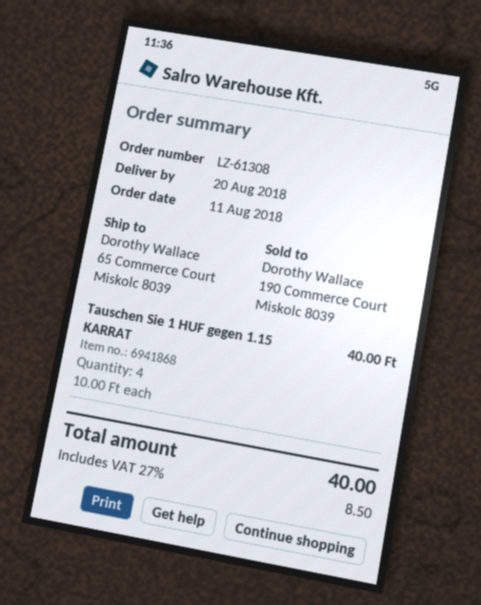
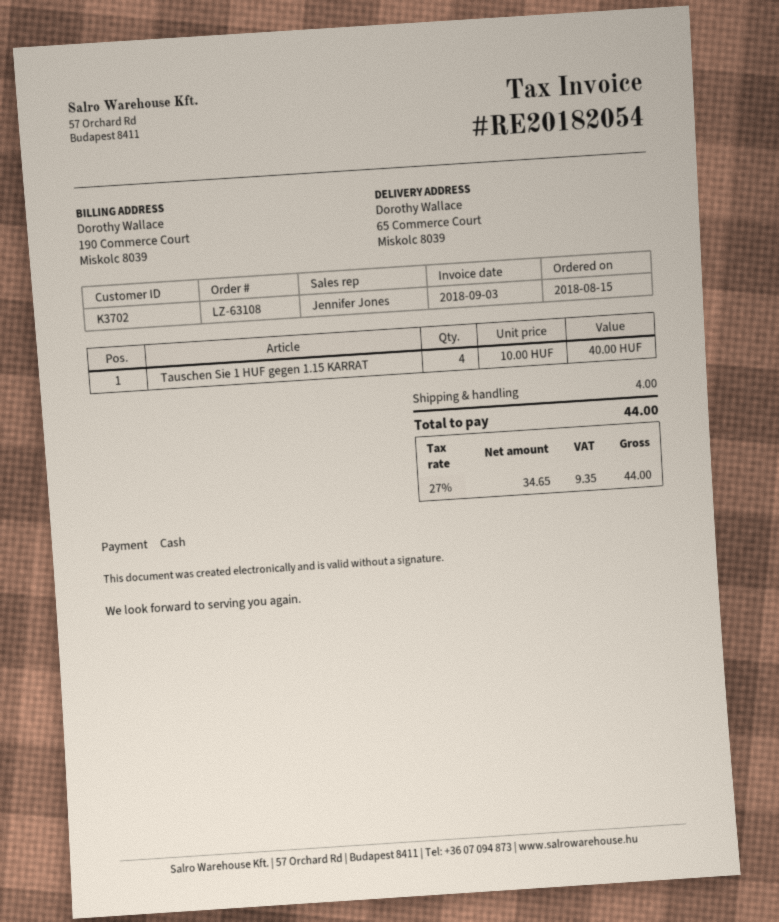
order number: LZ-61308 -> LZ-63108
order date: 2018-08-11 -> 2018-08-15
shipping: none -> 4.00
tax: 27% = 8.50 -> 27% = 9.35
total: 40.00 -> 44.00

